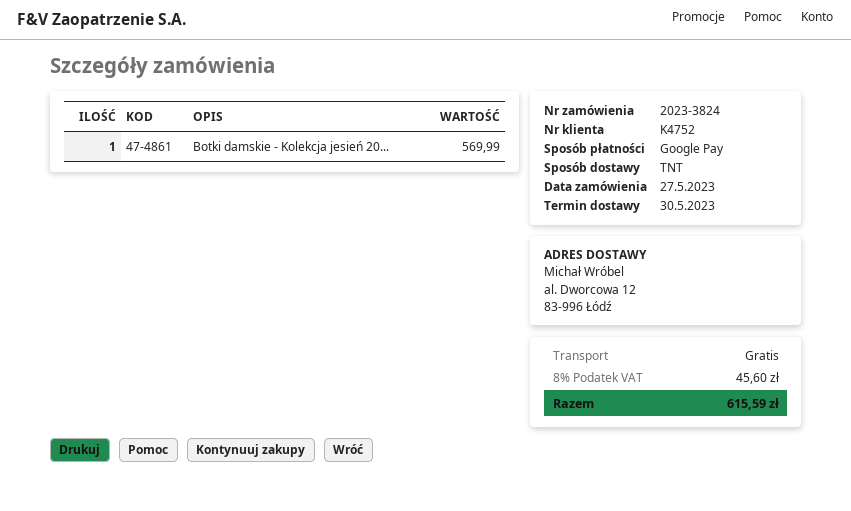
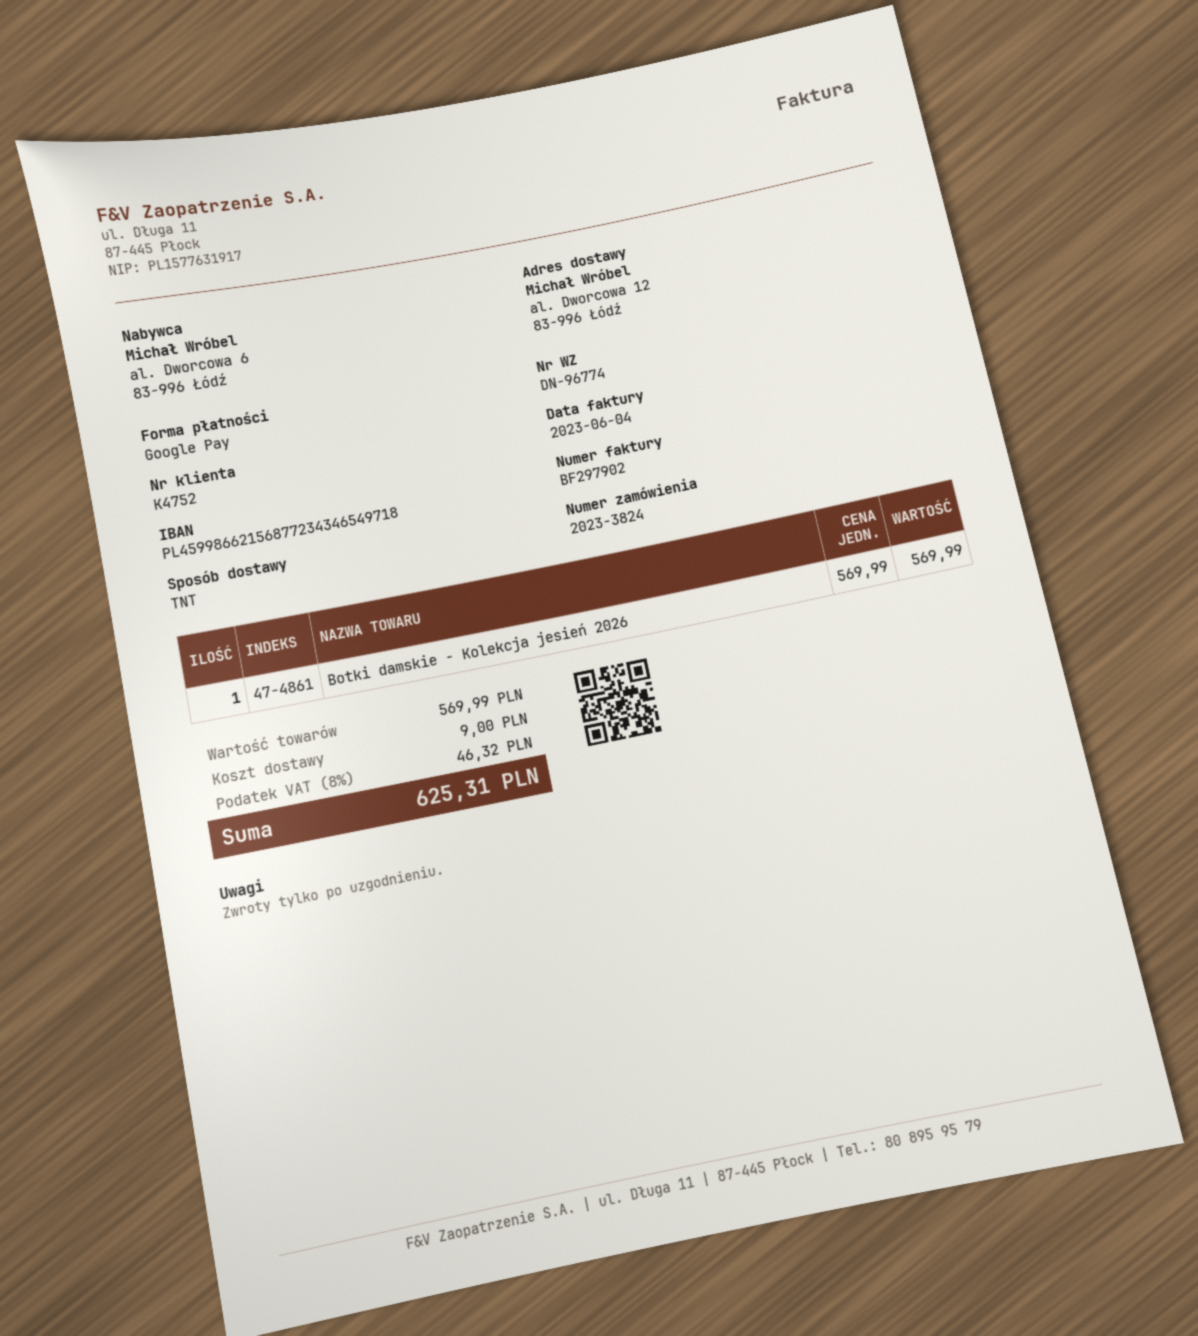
shipping: 0.00 -> 9.00
tax: 8% = 45.60 -> 8% = 46.32
total: 615.59 -> 625.31

